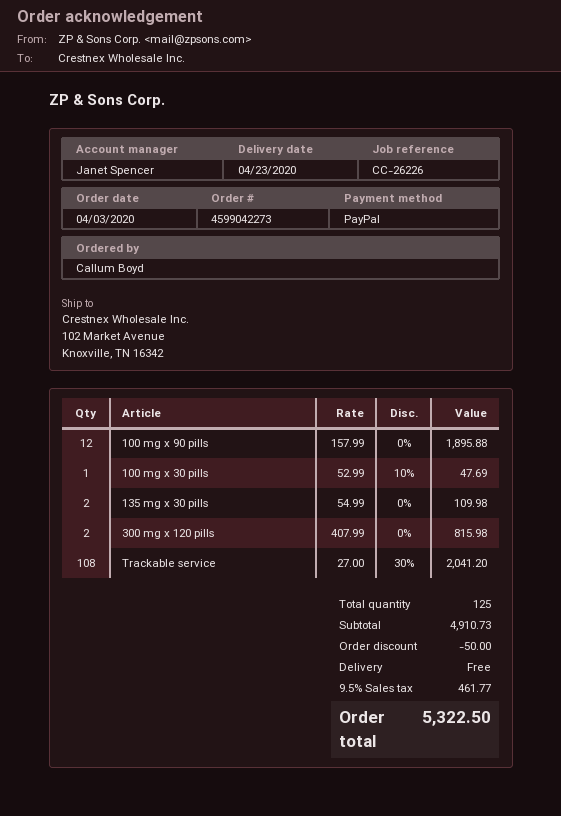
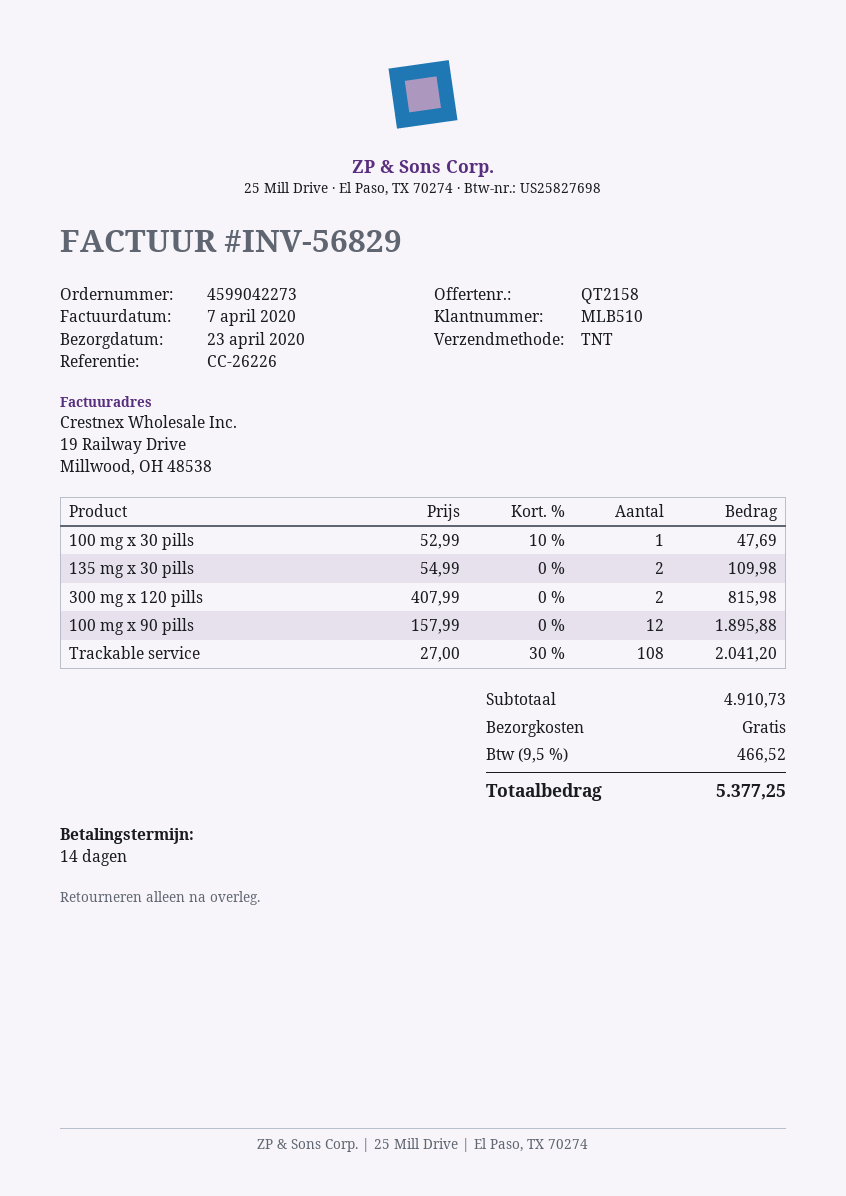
discount: 50.00 -> none
tax: 9.5% = 461.77 -> 9.5% = 466.52
total: 5322.50 -> 5377.25

